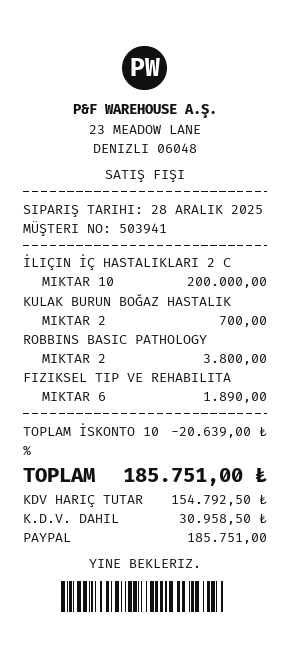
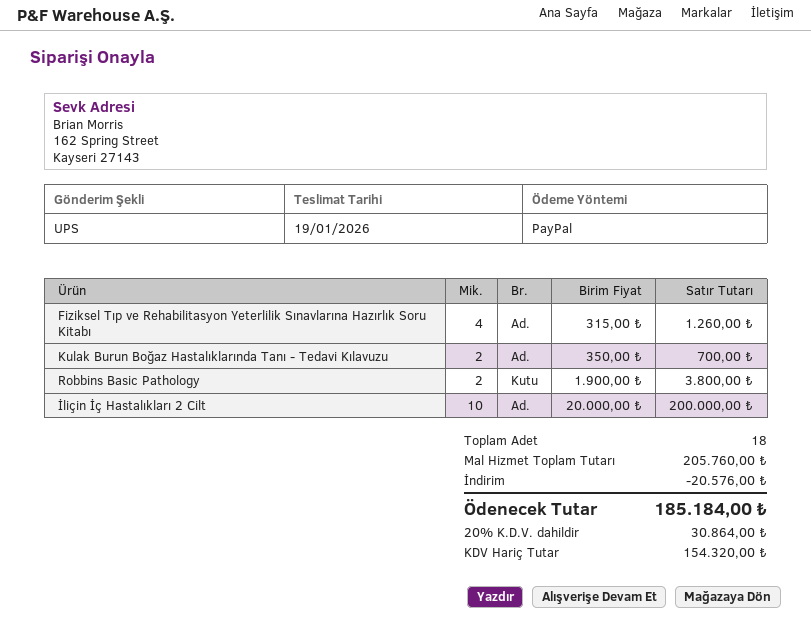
FIZIKSEL TIP VE REHABILITA: 6 for 1890.00 -> 4 for 1260.00
discount: 20639.00 -> 20576.00
net: 154792.50 -> 154320.00
tax: 30958.50 -> 30864.00
total: 185751.00 -> 185184.00

